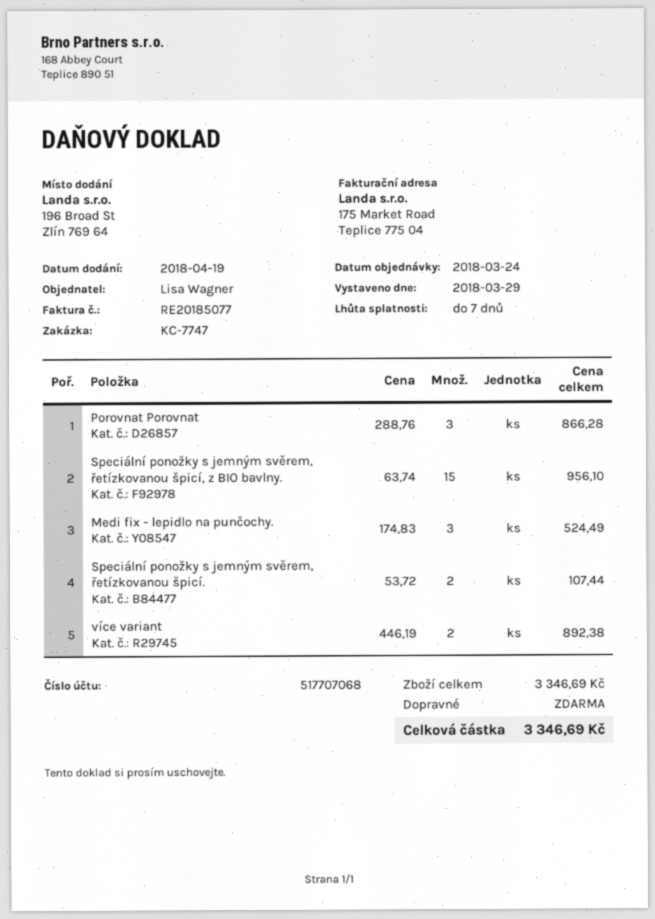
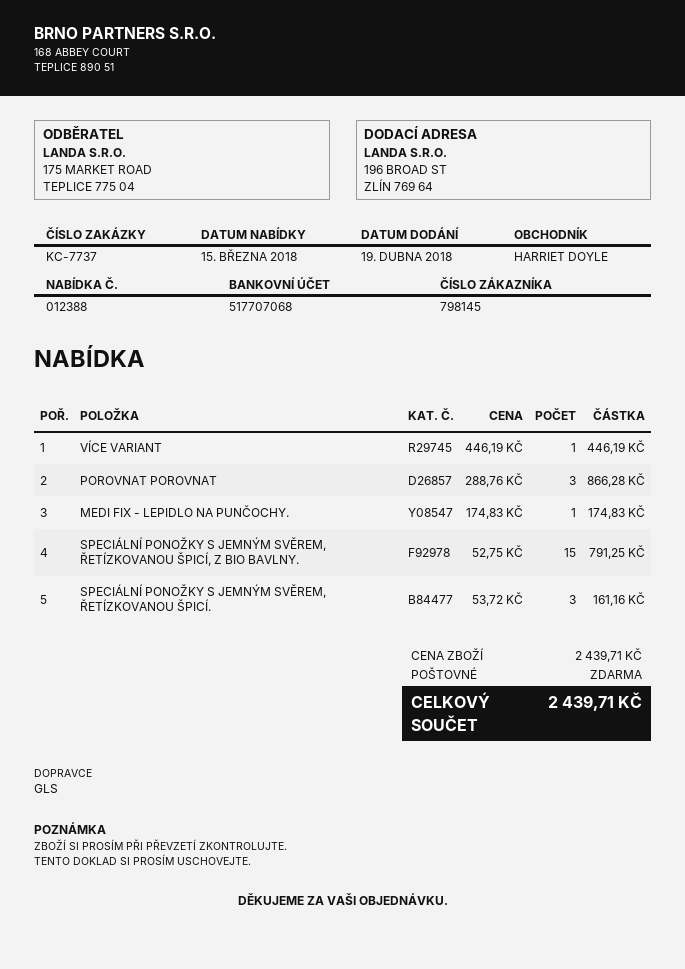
reference: KC-7747 -> KC-7737
Speciální ponožky s jemným svěrem, řetízkovanou špicí, z BIO bavlny.: 15 x 63.74 = 956.10 -> 15 x 52.75 = 791.25
Medi fix - lepidlo na punčochy.: 3 x 174.83 = 524.49 -> 1 x 174.83 = 174.83
Speciální ponožky s jemným svěrem, řetízkovanou špicí.: 2 x 53.72 = 107.44 -> 3 x 53.72 = 161.16
více variant: 2 x 446.19 = 892.38 -> 1 x 446.19 = 446.19
subtotal: 3346.69 -> 2439.71
total: 3346.69 -> 2439.71

